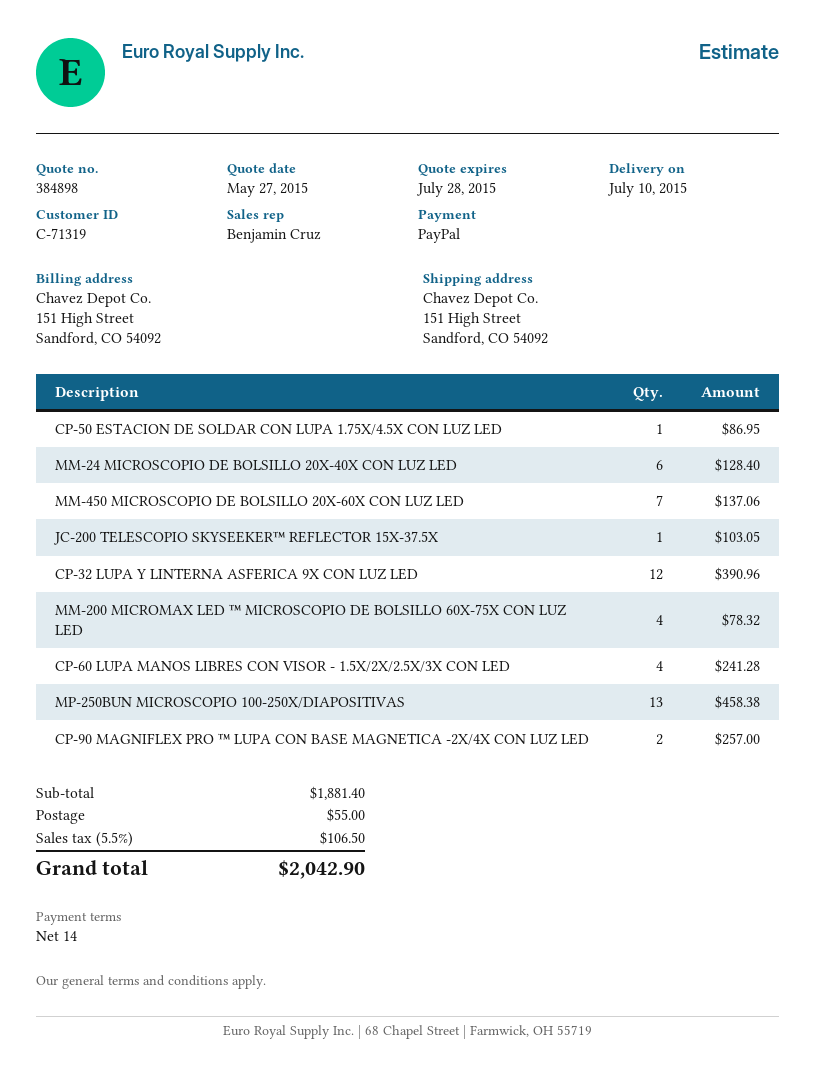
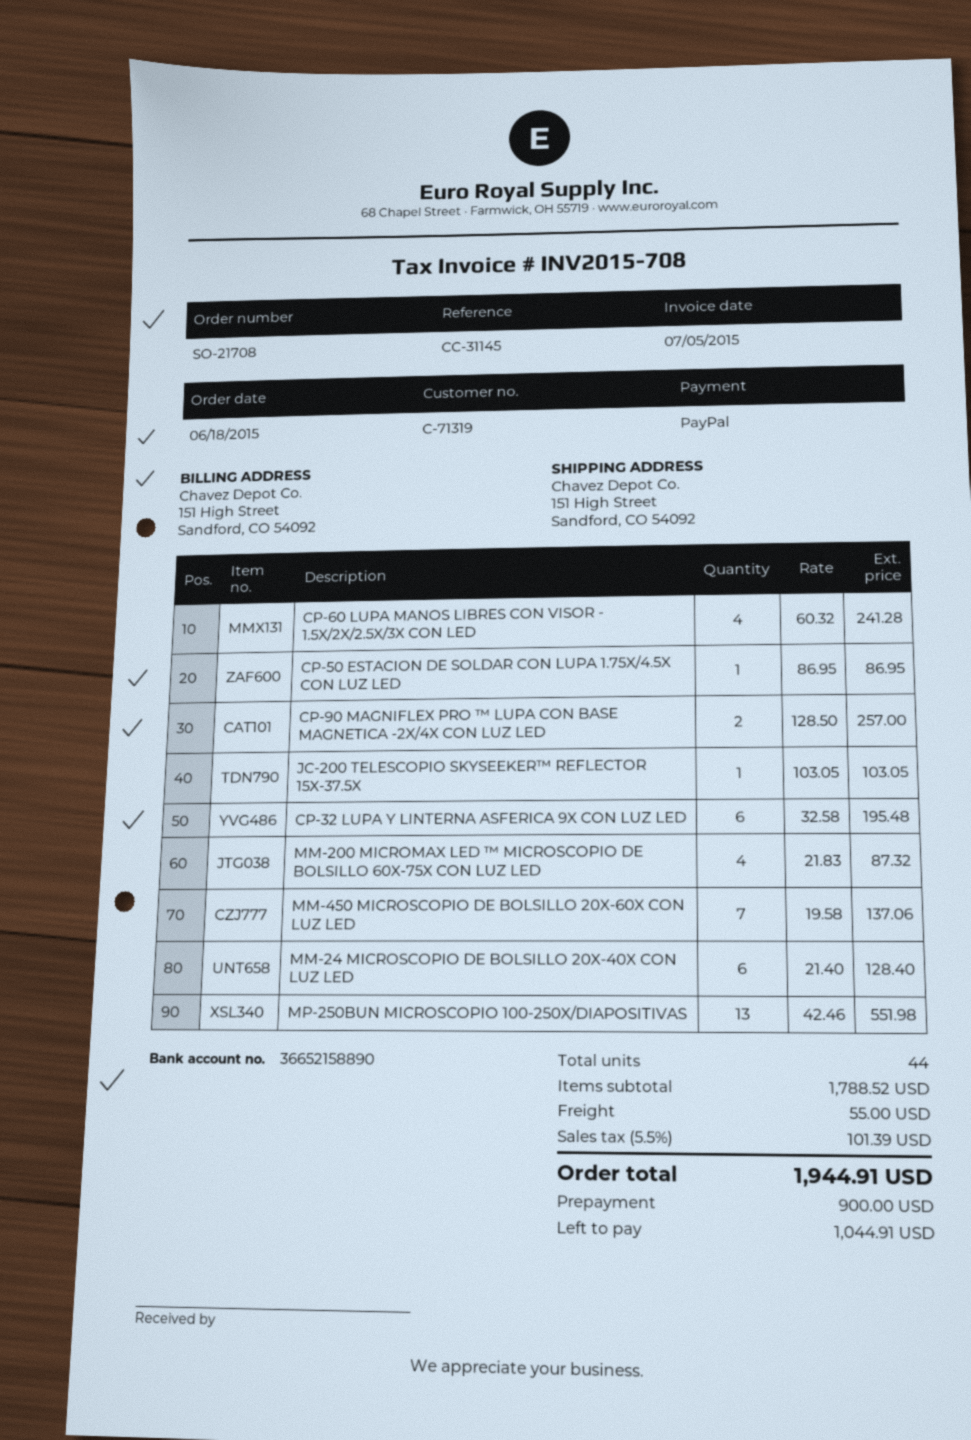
CP-32 LUPA Y LINTERNA ASFERICA 9X CON LUZ LED: 12 for 390.96 -> 6 for 195.48
MM-200 MICROMAX LED ™ MICROSCOPIO DE BOLSILLO 60X-75X CON LUZ LED: 4 for 78.32 -> 4 for 87.32
MP-250BUN MICROSCOPIO 100-250X/DIAPOSITIVAS: 13 for 458.38 -> 13 for 551.98
subtotal: 1881.40 -> 1788.52
tax: 5.5% = 106.50 -> 5.5% = 101.39
total: 2042.90 -> 1944.91

